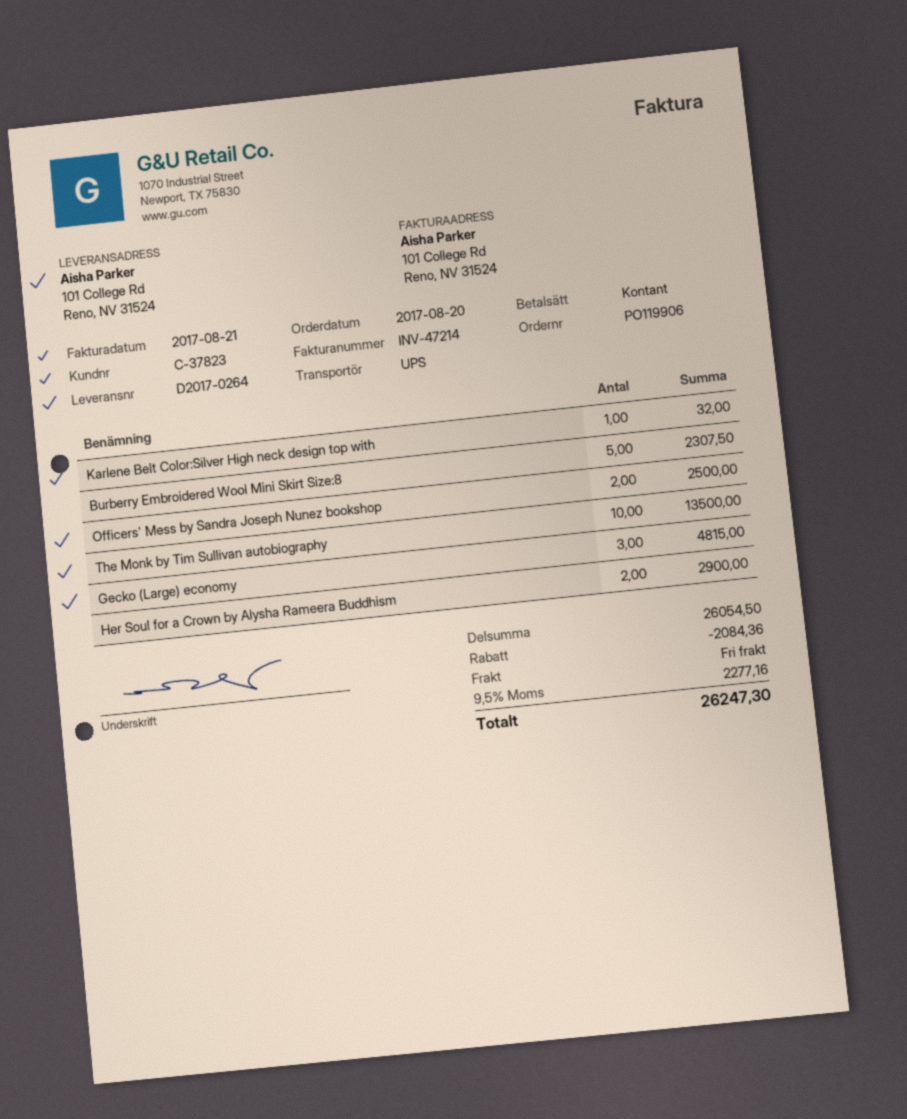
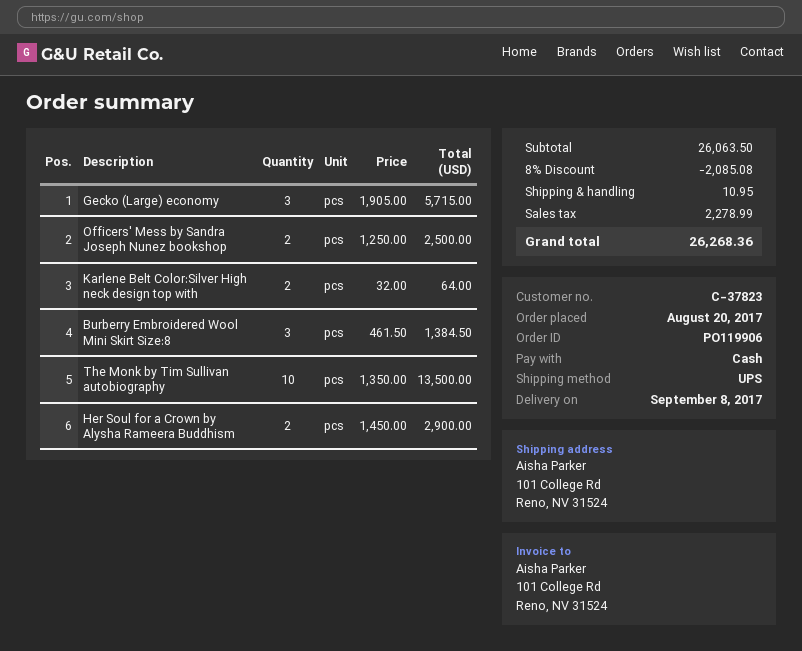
Karlene Belt Color:Silver High neck design top with: 1 for 32.00 -> 2 for 64.00
Burberry Embroidered Wool Mini Skirt Size:8: 5 for 2307.50 -> 3 for 1384.50
Gecko (Large) economy: 3 for 4815.00 -> 3 for 5715.00
subtotal: 26054.50 -> 26063.50
discount: 2084.36 -> 2085.08
shipping: 0.00 -> 10.95
tax: 2277.16 -> 2278.99
total: 26247.30 -> 26268.36

